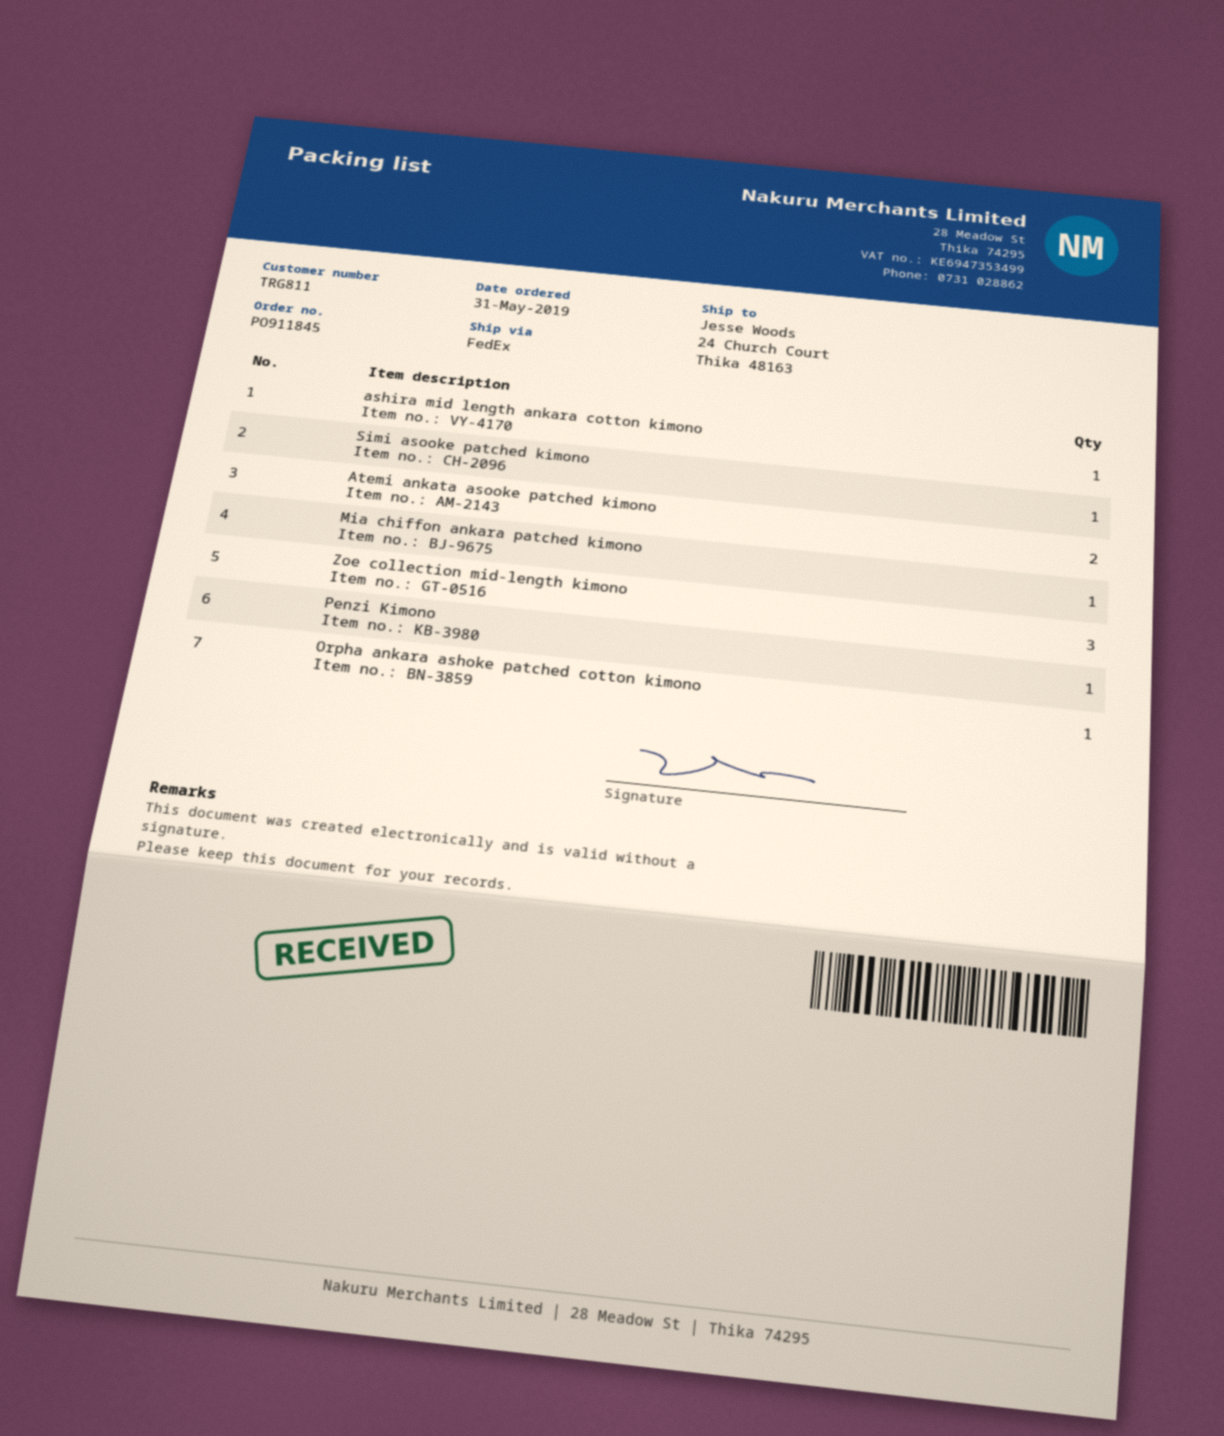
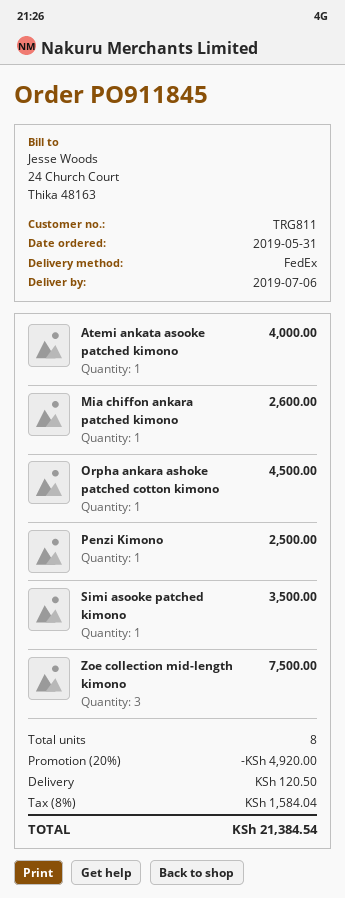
ashira mid length ankara cotton kimono: 1 -> none
Atemi ankata asooke patched kimono: 2 -> 1

